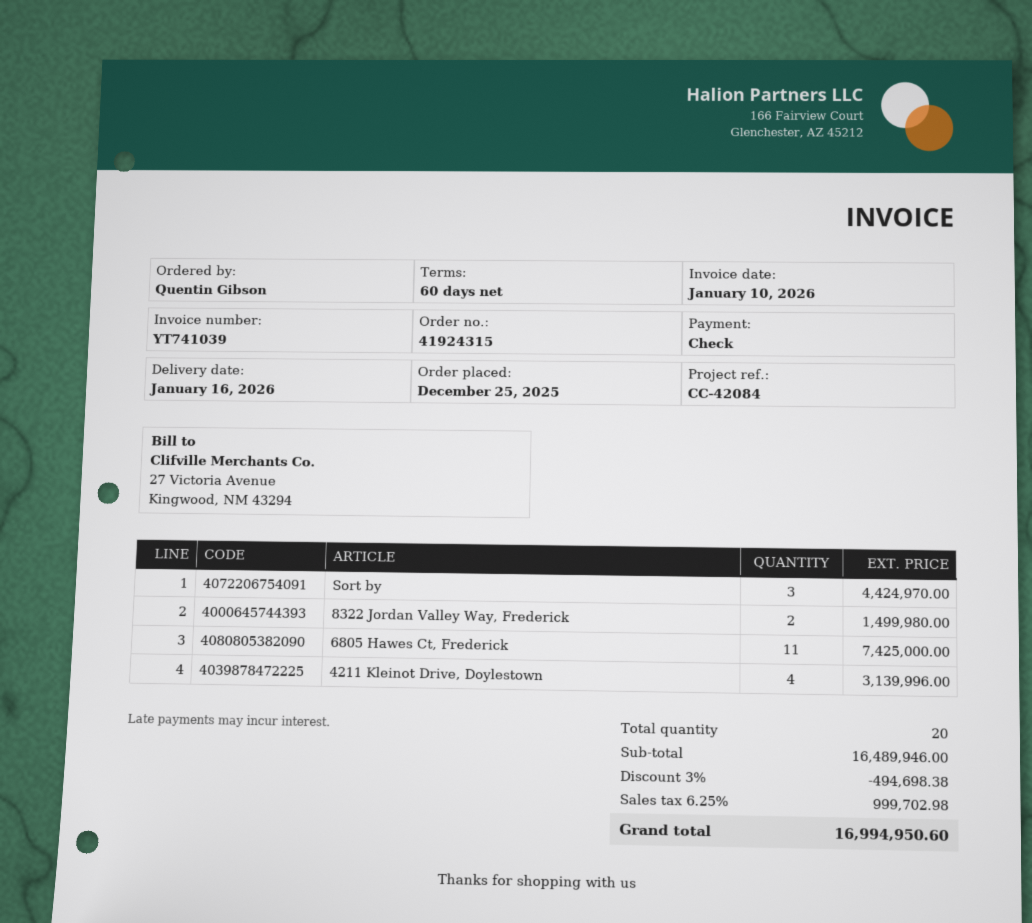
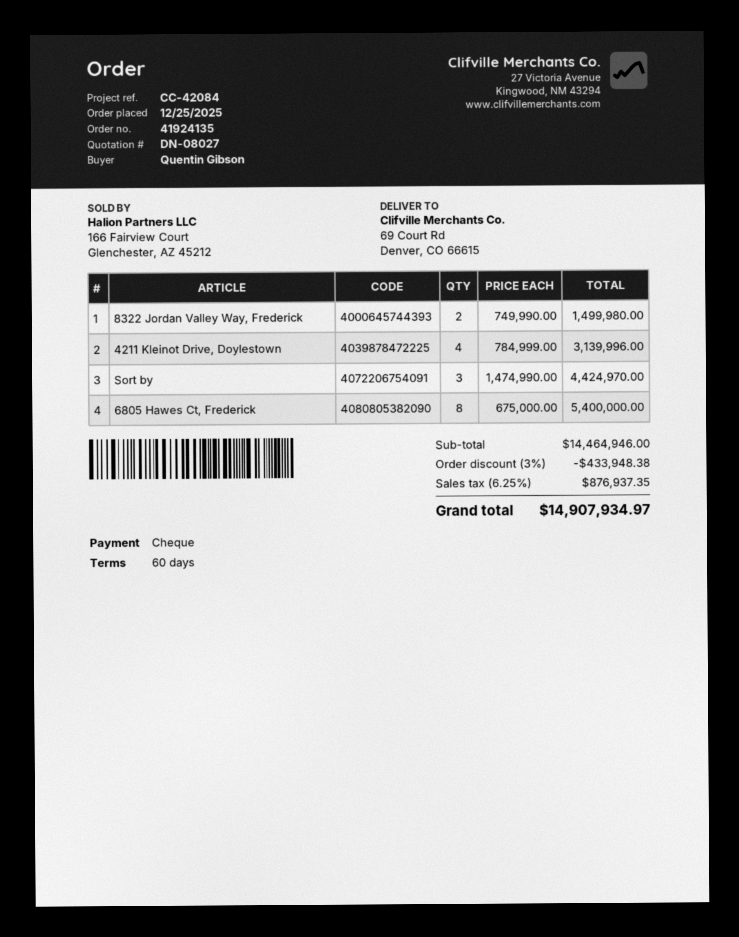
order number: 41924315 -> 41924135
6805 Hawes Ct, Frederick: 11 for 7425000.00 -> 8 for 5400000.00
subtotal: 16489946.00 -> 14464946.00
discount: 3% = 494698.38 -> 3% = 433948.38
tax: 6.25% = 999702.98 -> 6.25% = 876937.35
total: 16994950.60 -> 14907934.97

